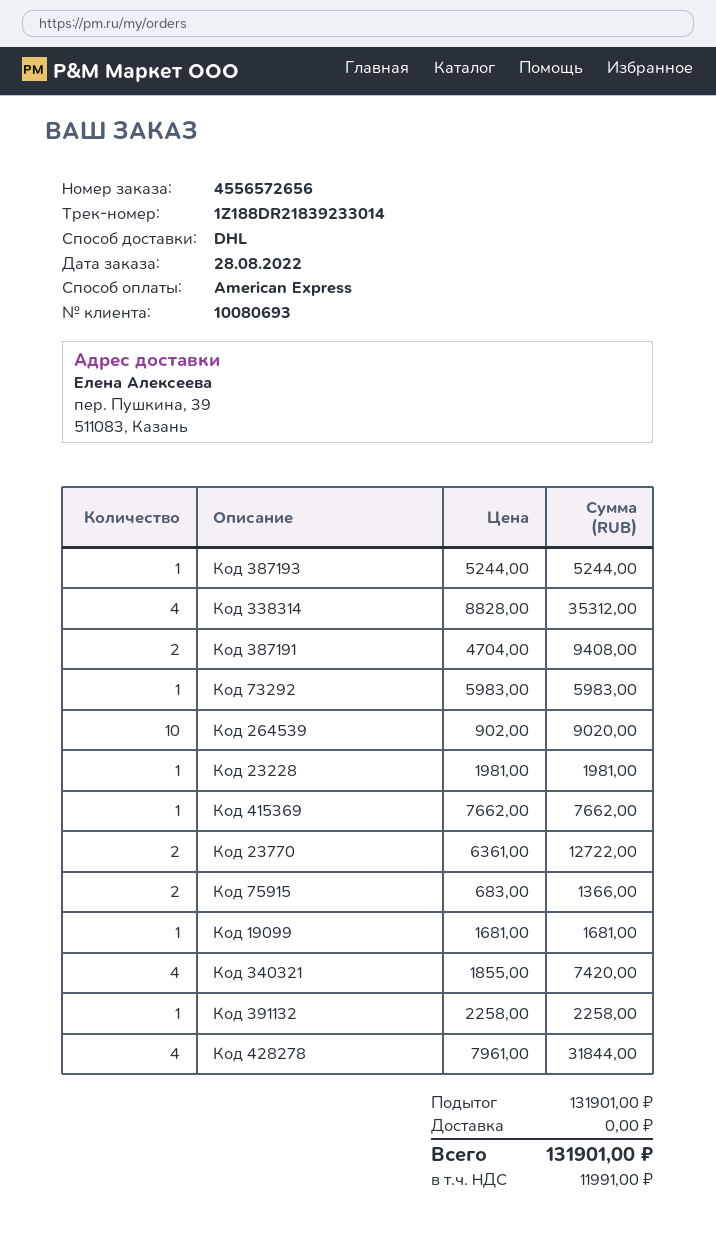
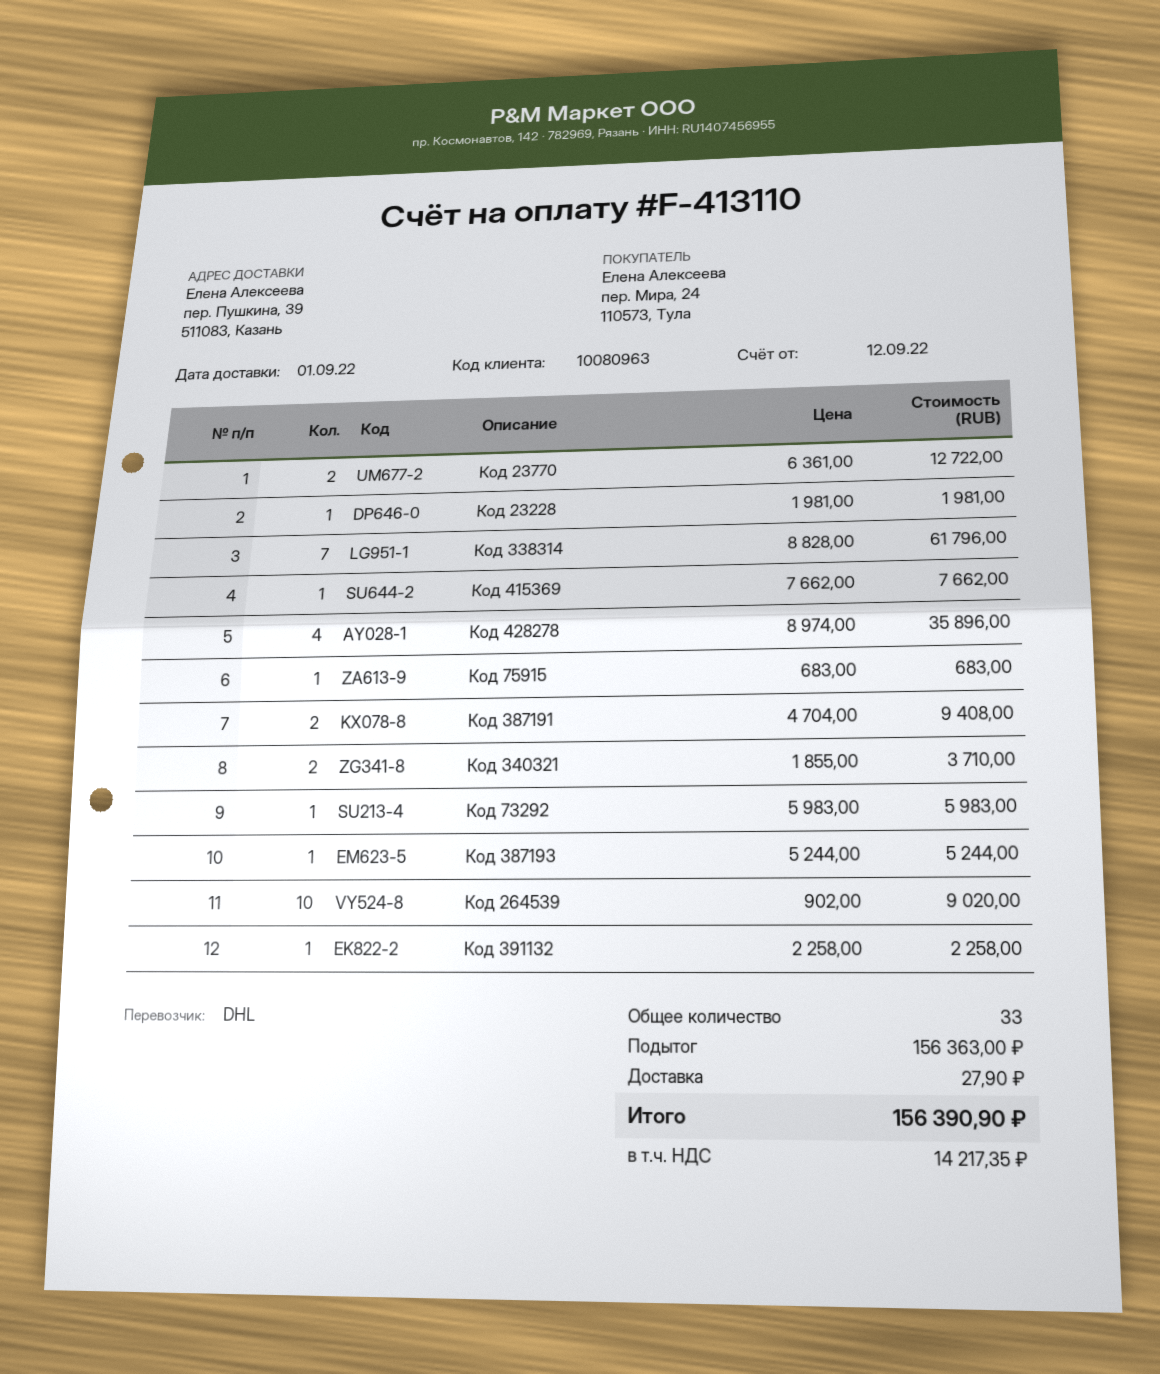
customer number: 10080693 -> 10080963
Код 338314: 4 x 8828.00 = 35312.00 -> 7 x 8828.00 = 61796.00
Код 75915: 2 x 683.00 = 1366.00 -> 1 x 683.00 = 683.00
Код 19099: 1 x 1681.00 = 1681.00 -> none
Код 340321: 4 x 1855.00 = 7420.00 -> 2 x 1855.00 = 3710.00
Код 428278: 4 x 7961.00 = 31844.00 -> 4 x 8974.00 = 35896.00
subtotal: 131901.00 -> 156363.00
shipping: 0.00 -> 27.90
tax: 11991.00 -> 14217.35
total: 131901.00 -> 156390.90

